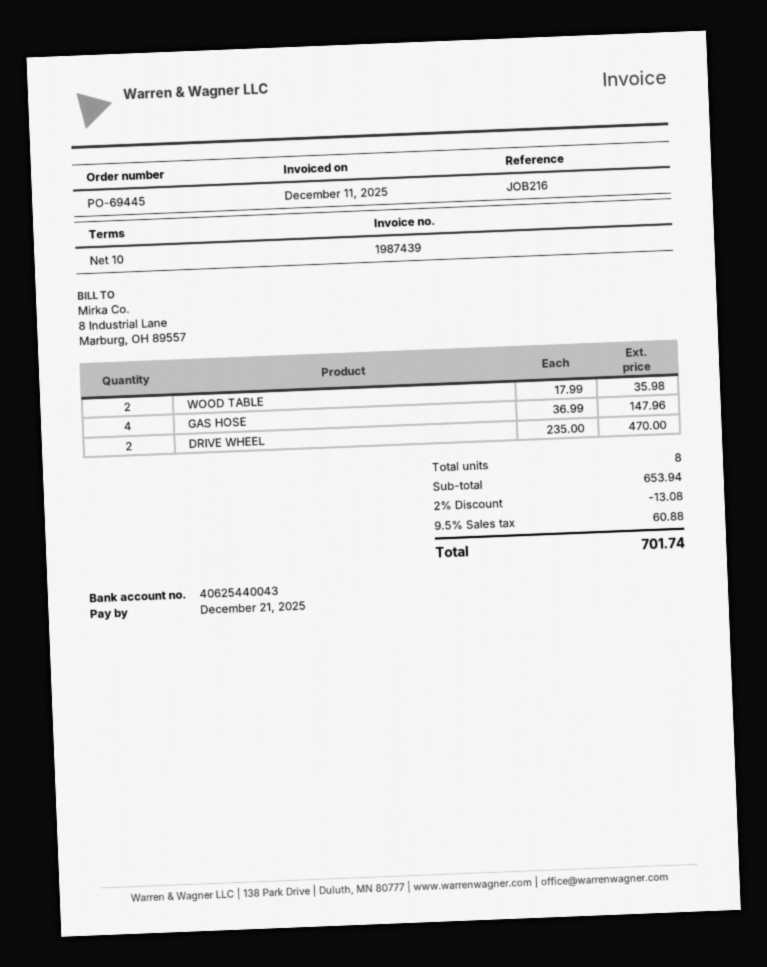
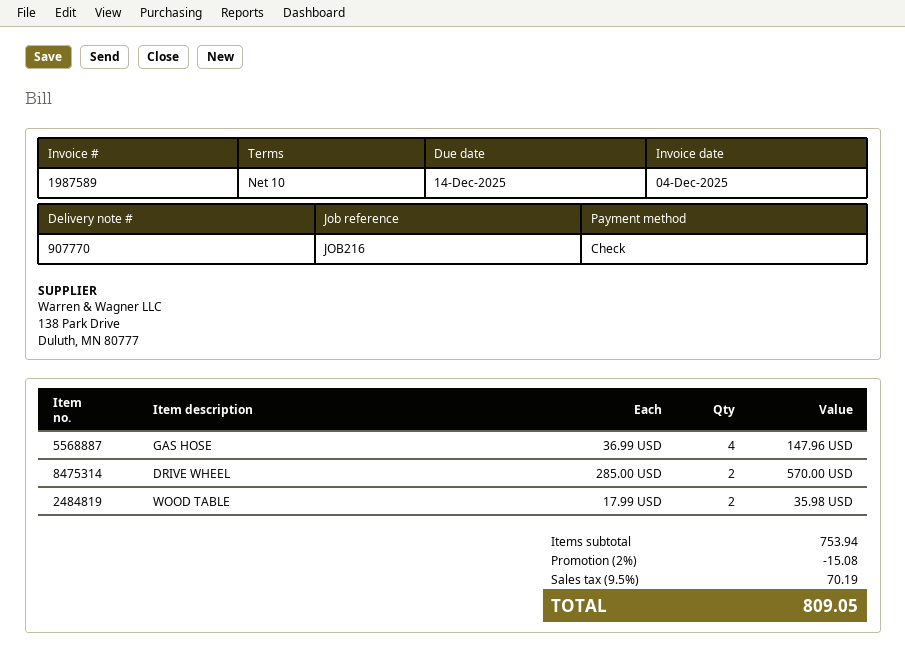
invoice number: 1987439 -> 1987589
invoice date: 2025-12-11 -> 2025-12-04
due date: 2025-12-21 -> 2025-12-14
DRIVE WHEEL: 2 x 235.00 = 470.00 -> 2 x 285.00 = 570.00
subtotal: 653.94 -> 753.94
discount: 2% = 13.08 -> 2% = 15.08
tax: 9.5% = 60.88 -> 9.5% = 70.19
total: 701.74 -> 809.05

